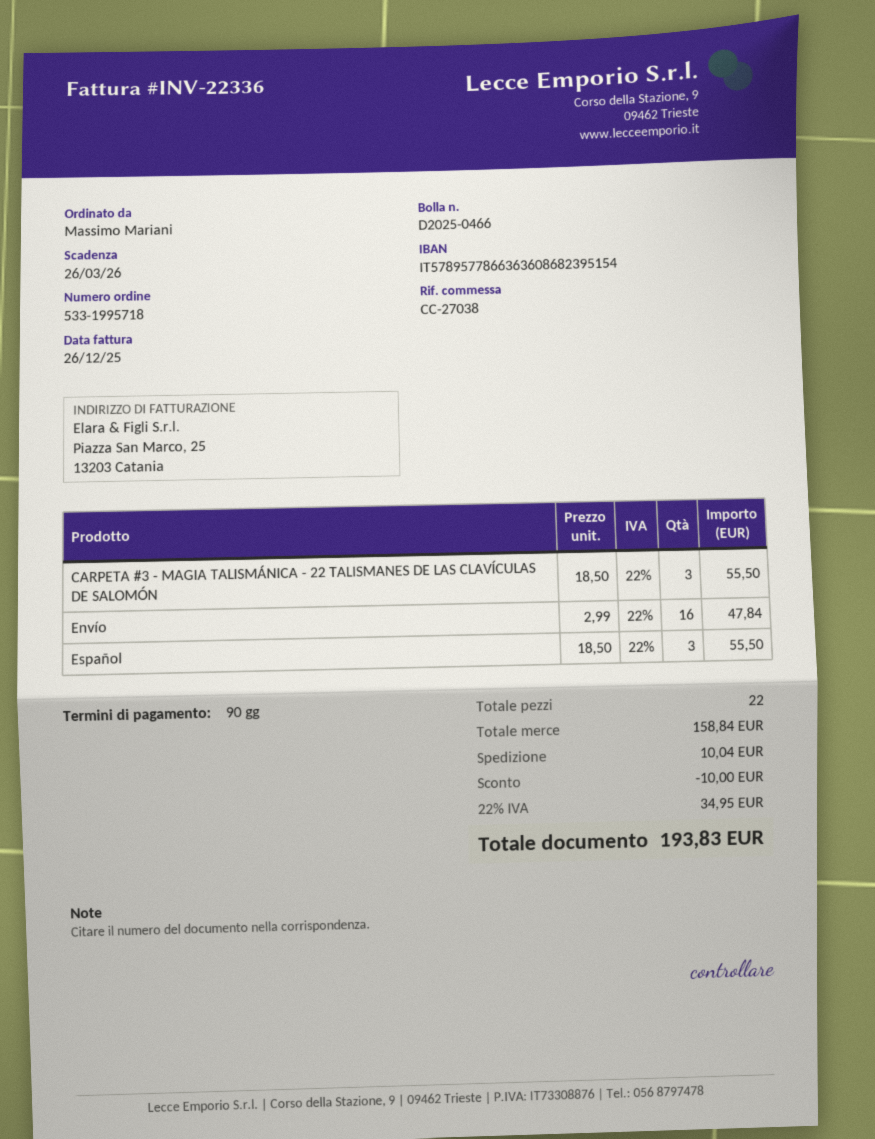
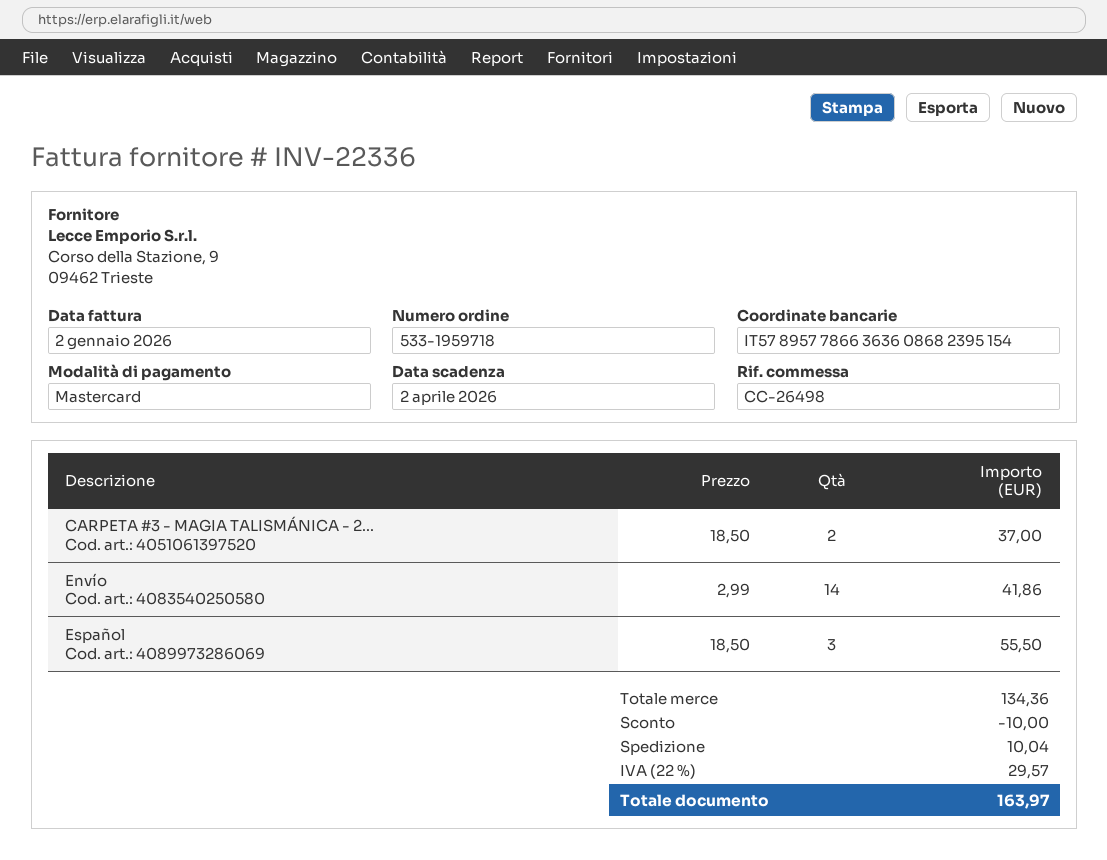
order number: 533-1995718 -> 533-1959718
invoice date: 2025-12-26 -> 2026-01-02
due date: 2026-03-26 -> 2026-04-02
reference: CC-27038 -> CC-26498
CARPETA #3 - MAGIA TALISMÁNICA - 22 TALISMANES DE LAS CLAVÍCULAS DE SALOMÓN: 3 x 18.50 = 55.50 -> 2 x 18.50 = 37.00
Envío: 16 x 2.99 = 47.84 -> 14 x 2.99 = 41.86
subtotal: 158.84 -> 134.36
tax: 22% = 34.95 -> 22% = 29.57
total: 193.83 -> 163.97

